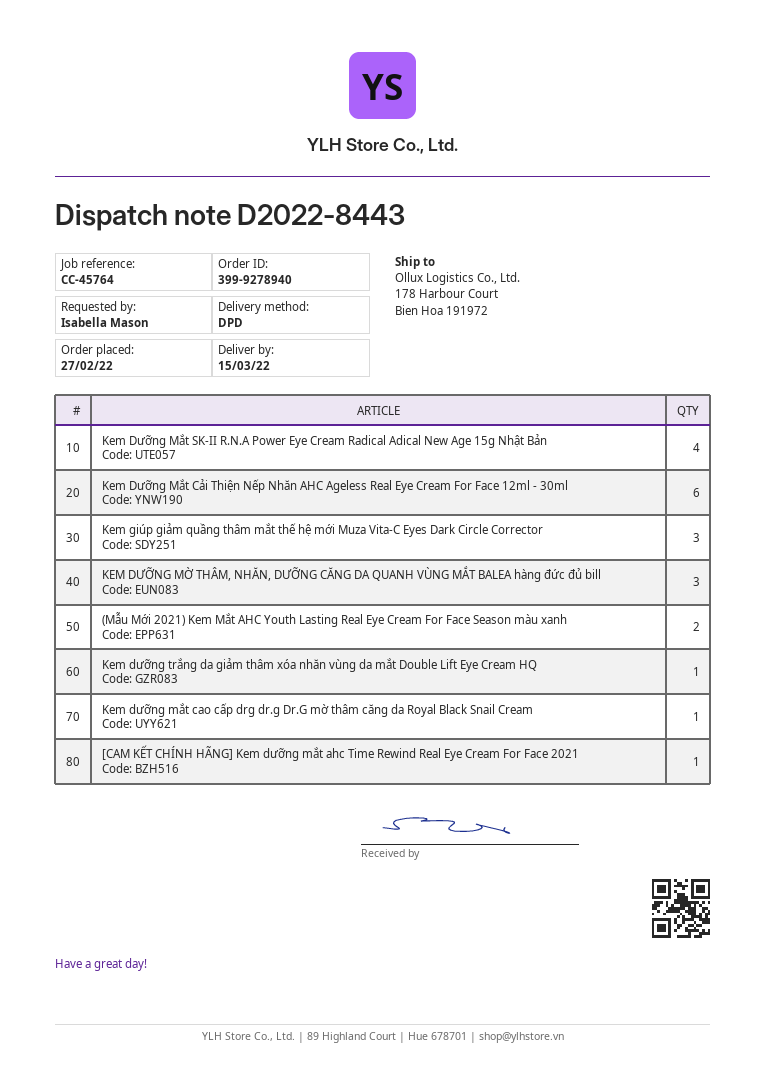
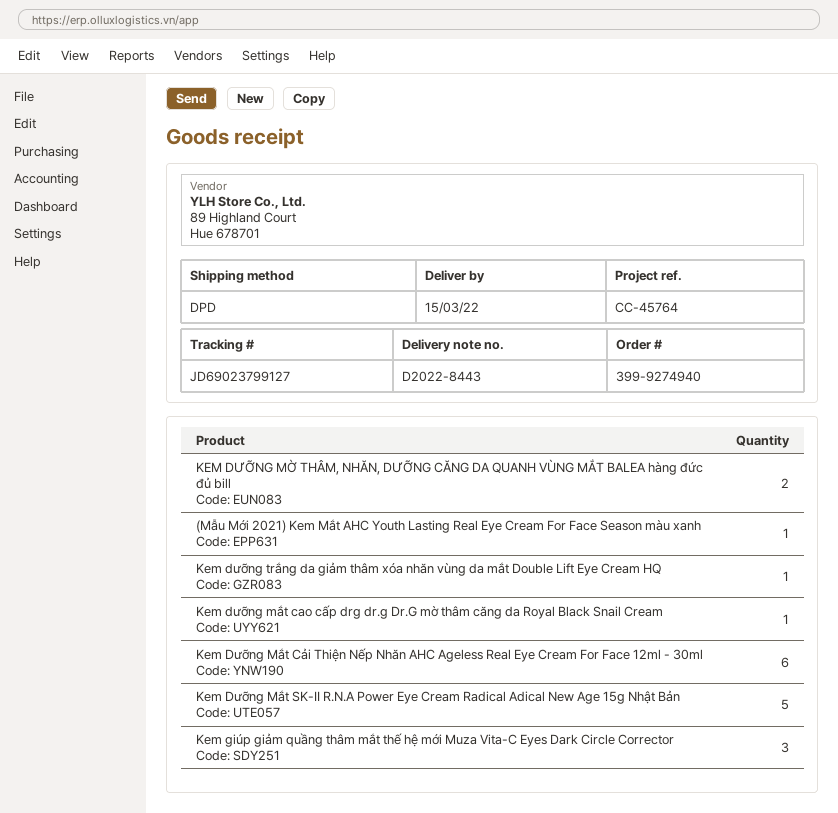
order number: 399-9278940 -> 399-9274940
Kem Dưỡng Mắt SK-II R.N.A Power Eye Cream Radical Adical New Age 15g Nhật Bản: 4 -> 5
KEM DƯỠNG MỜ THÂM, NHĂN, DƯỠNG CĂNG DA QUANH VÙNG MẮT BALEA hàng đức đủ bill: 3 -> 2
(Mẫu Mới 2021) Kem Mắt AHC Youth Lasting Real Eye Cream For Face Season màu xanh: 2 -> 1
[CAM KẾT CHÍNH HÃNG] Kem dưỡng mắt ahc Time Rewind Real Eye Cream For Face 2021: 1 -> none

